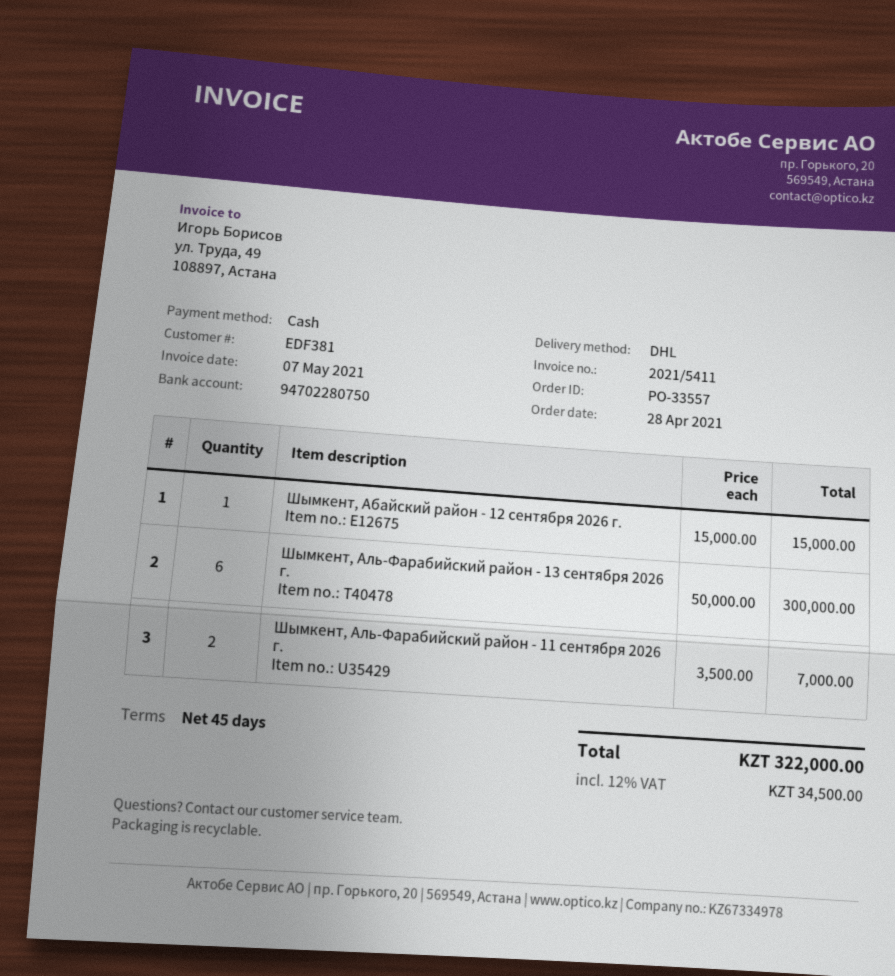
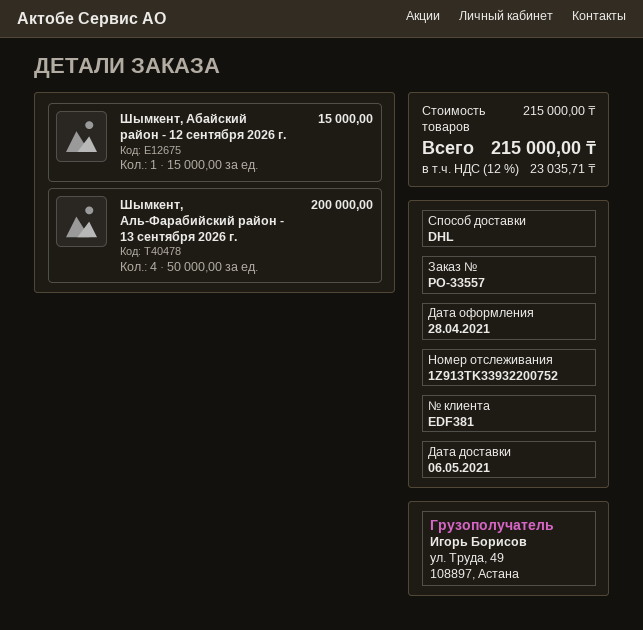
Шымкент, Аль-Фарабийский район - 13 сентября 2026 г.: 6 x 50000.00 = 300000.00 -> 4 x 50000.00 = 200000.00
Шымкент, Аль-Фарабийский район - 11 сентября 2026 г.: 2 x 3500.00 = 7000.00 -> none
tax: 12% = 34500.00 -> 12% = 23035.71
total: 322000.00 -> 215000.00

